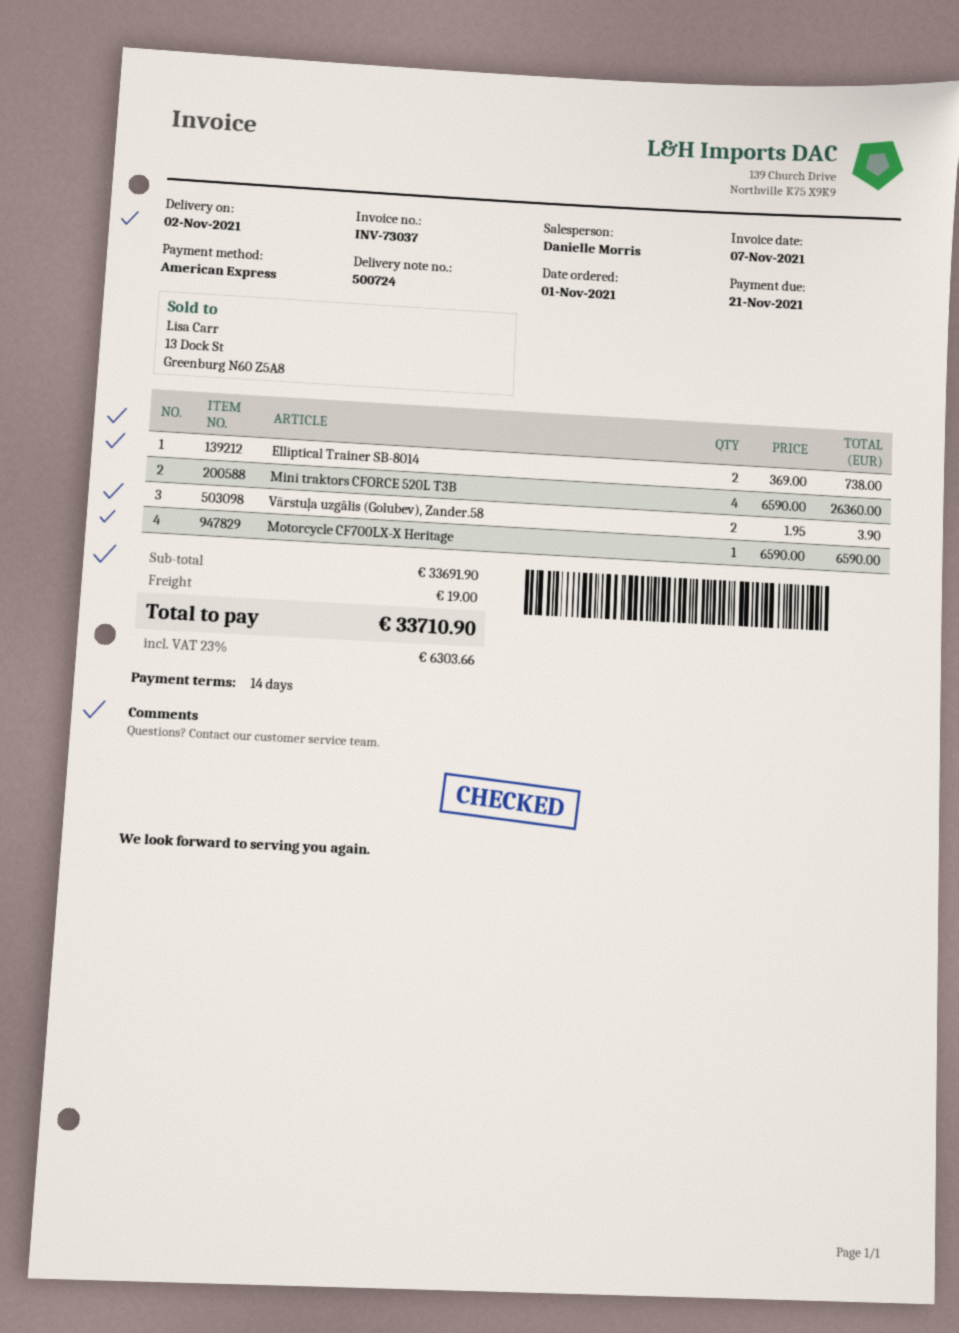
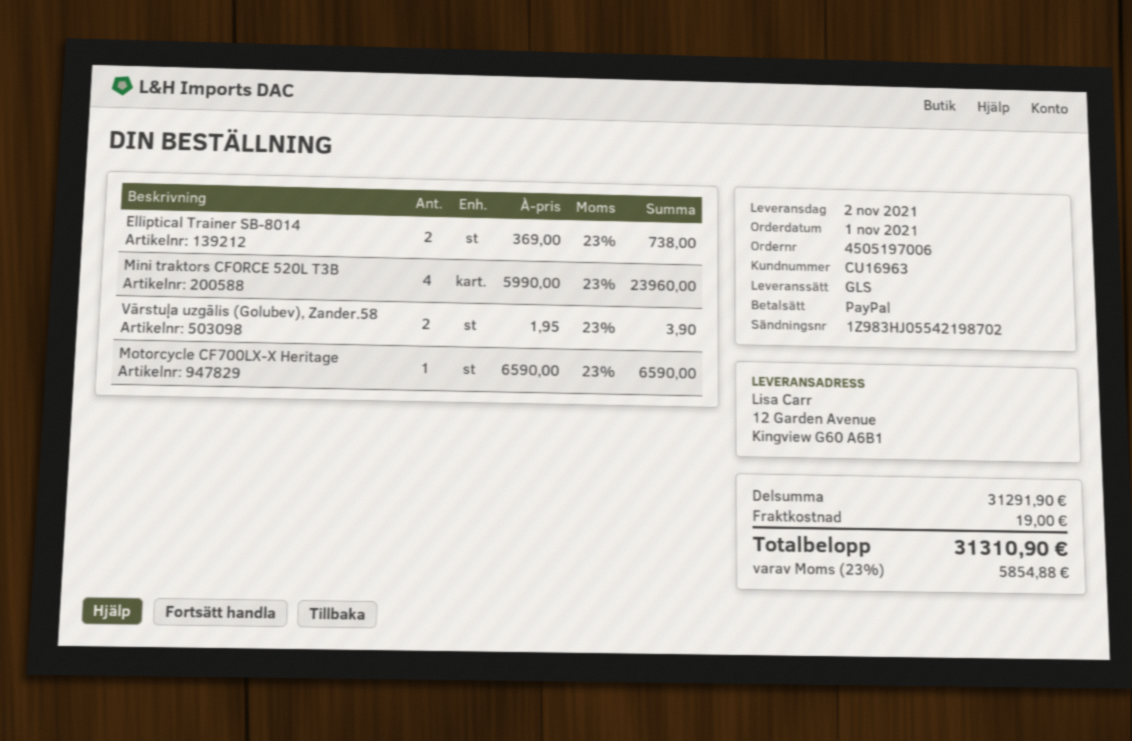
payment method: American Express -> PayPal
Mini traktors CFORCE 520L T3B: 4 x 6590.00 = 26360.00 -> 4 x 5990.00 = 23960.00
subtotal: 33691.90 -> 31291.90
tax: 23% = 6303.66 -> 23% = 5854.88
total: 33710.90 -> 31310.90

